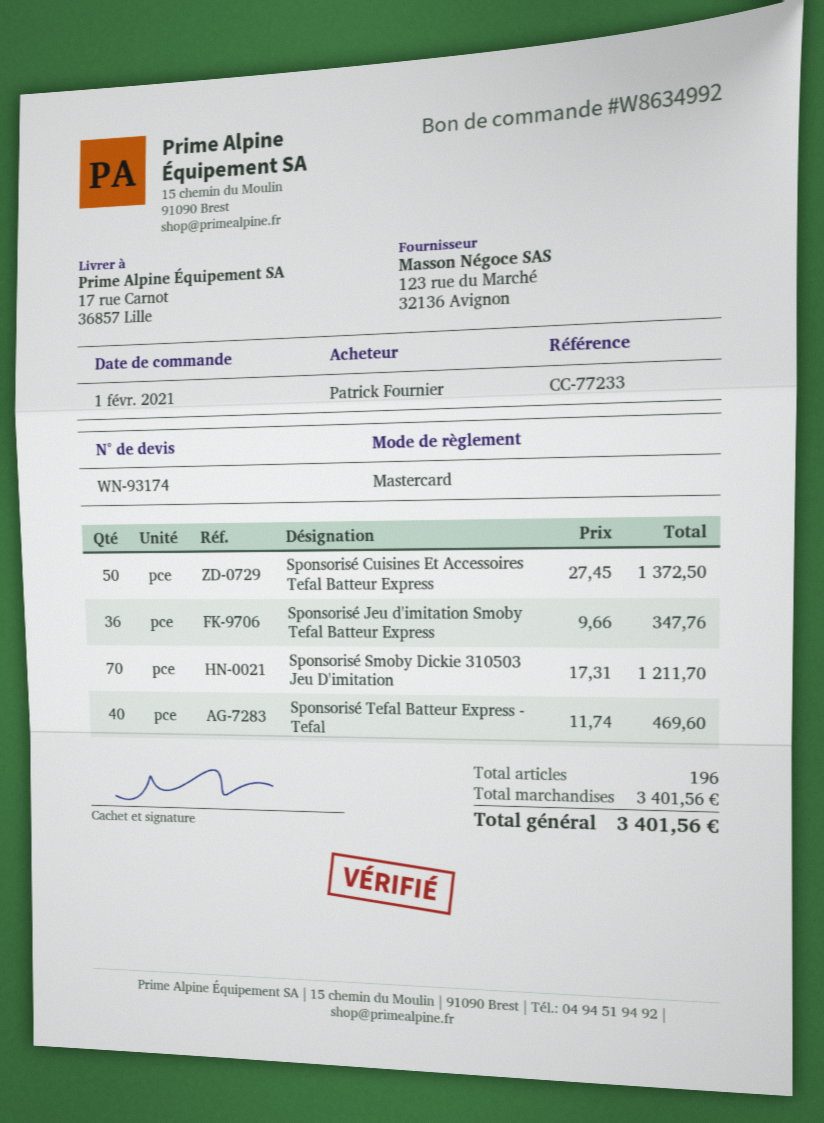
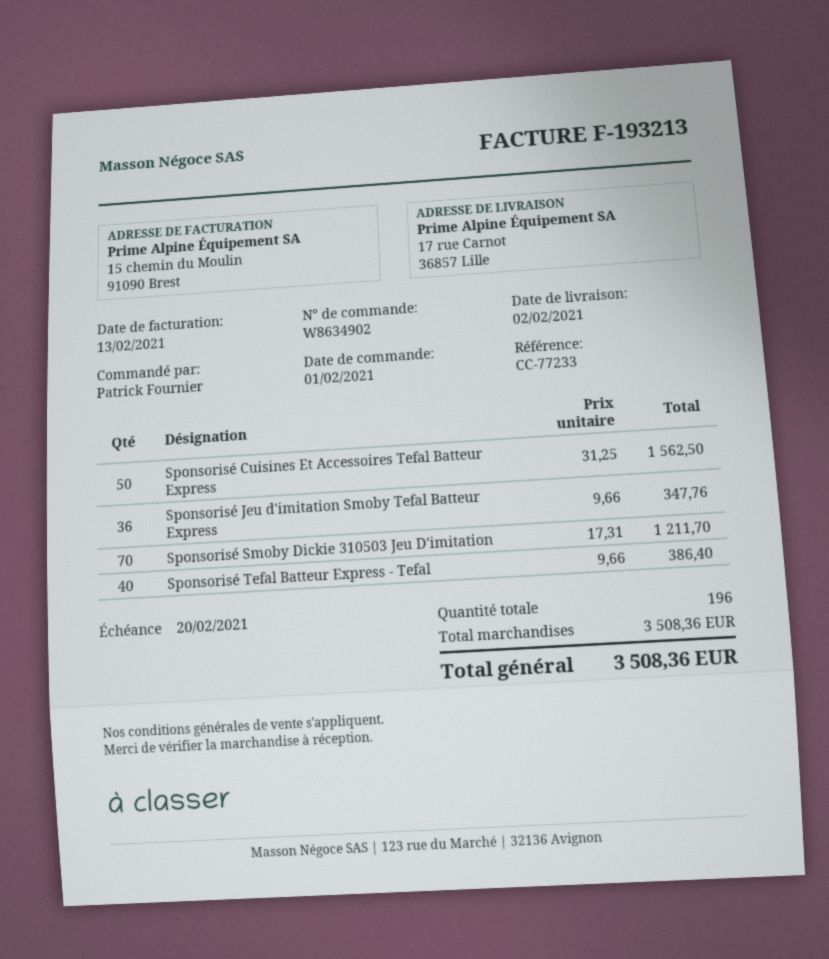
order number: W8634992 -> W8634902
Sponsorisé Cuisines Et Accessoires Tefal Batteur Express: 50 x 27.45 = 1372.50 -> 50 x 31.25 = 1562.50
Sponsorisé Tefal Batteur Express - Tefal: 40 x 11.74 = 469.60 -> 40 x 9.66 = 386.40
subtotal: 3401.56 -> 3508.36
total: 3401.56 -> 3508.36

